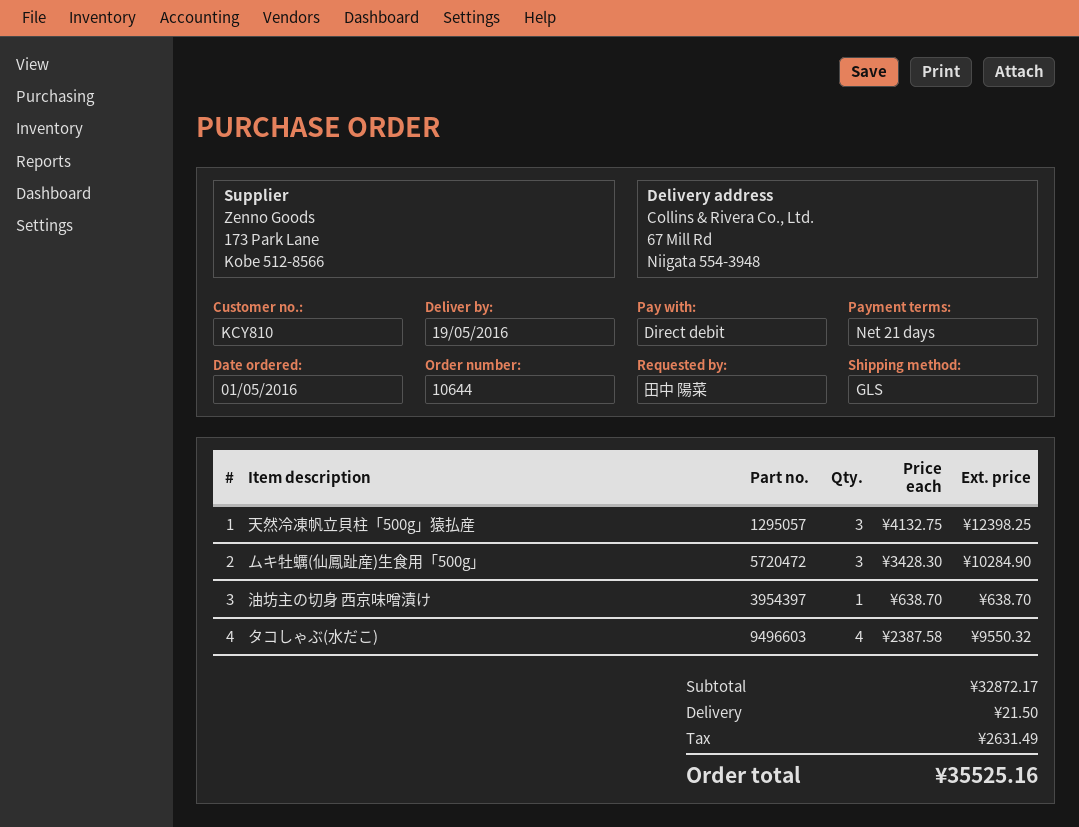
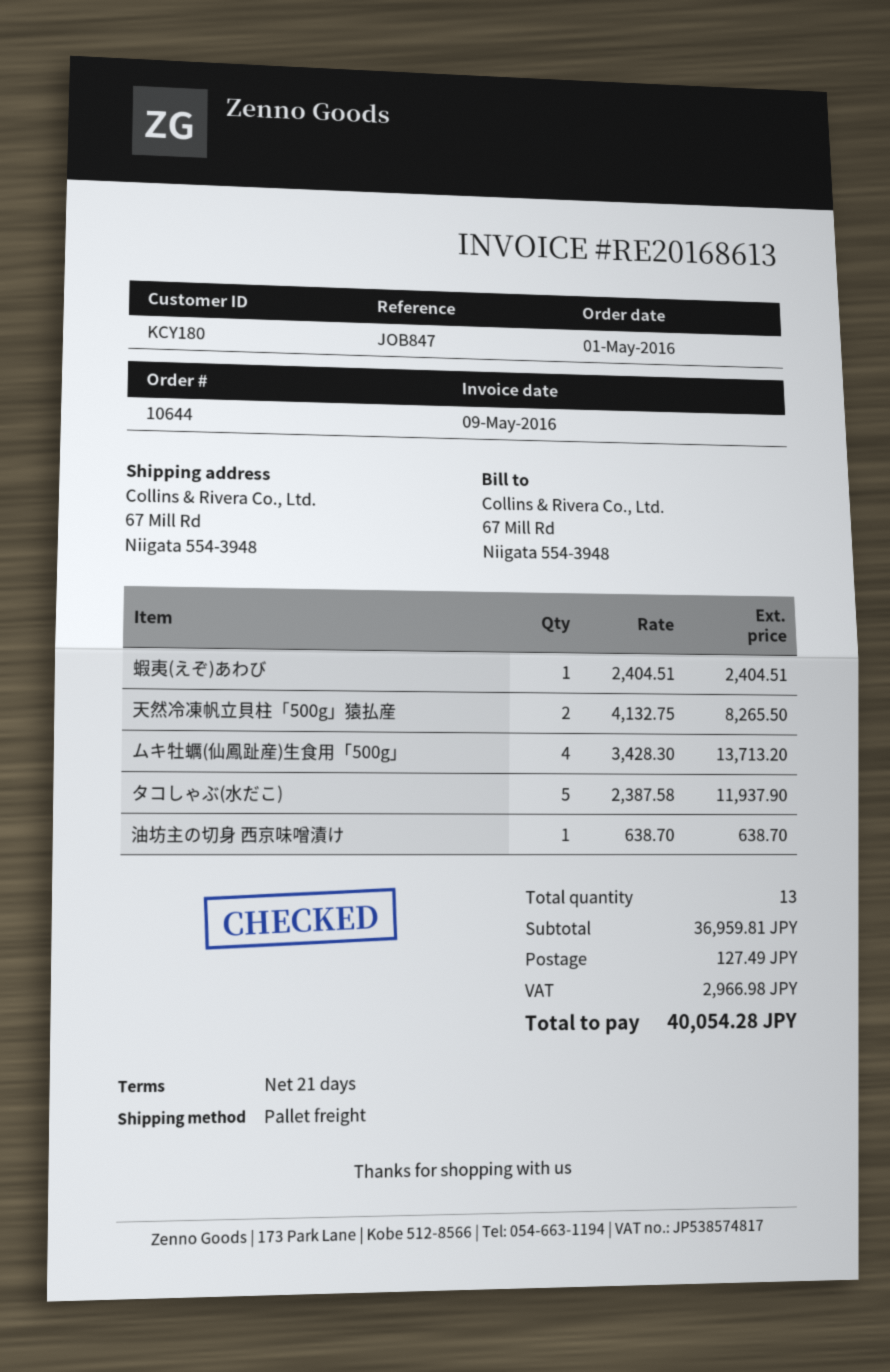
customer number: KCY810 -> KCY180
shipping method: GLS -> pallet freight
天然冷凍帆立貝柱「500g」猿払産: 3 x 4132.75 = 12398.25 -> 2 x 4132.75 = 8265.50
ムキ牡蠣(仙鳳趾産)生食用「500g」: 3 x 3428.30 = 10284.90 -> 4 x 3428.30 = 13713.20
タコしゃぶ(水だこ): 4 x 2387.58 = 9550.32 -> 5 x 2387.58 = 11937.90
蝦夷(えぞ)あわび: none -> 1 x 2404.51 = 2404.51
subtotal: 32872.17 -> 36959.81
shipping: 21.50 -> 127.49
tax: 2631.49 -> 2966.98
total: 35525.16 -> 40054.28

